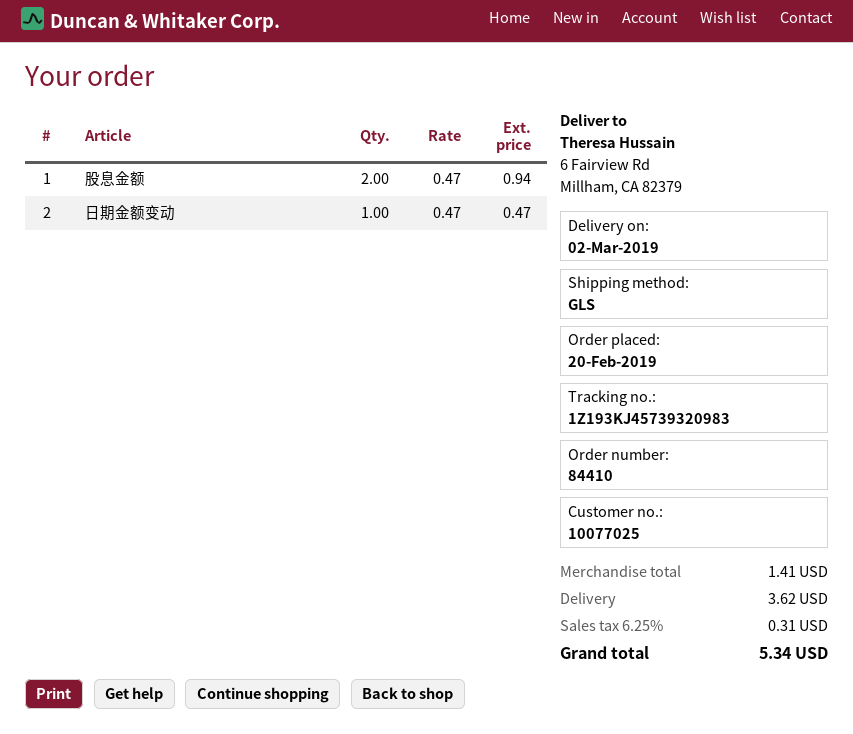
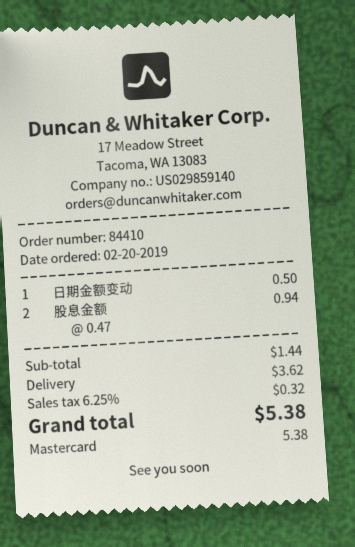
日期金额变动: 1 x 0.47 = 0.47 -> 1 x 0.50 = 0.50
subtotal: 1.41 -> 1.44
tax: 6.25% = 0.31 -> 6.25% = 0.32
total: 5.34 -> 5.38

